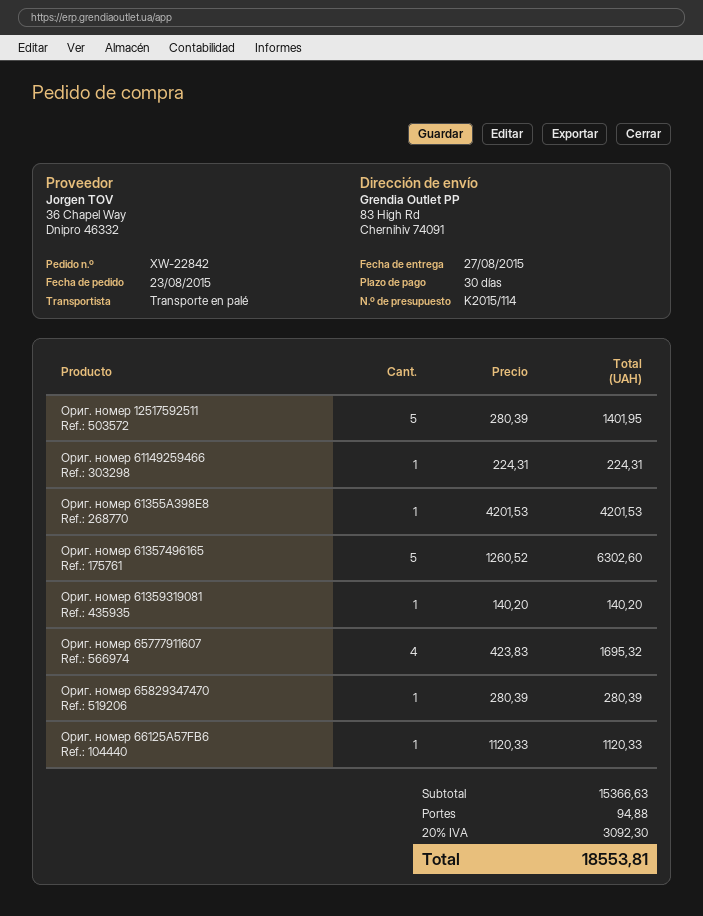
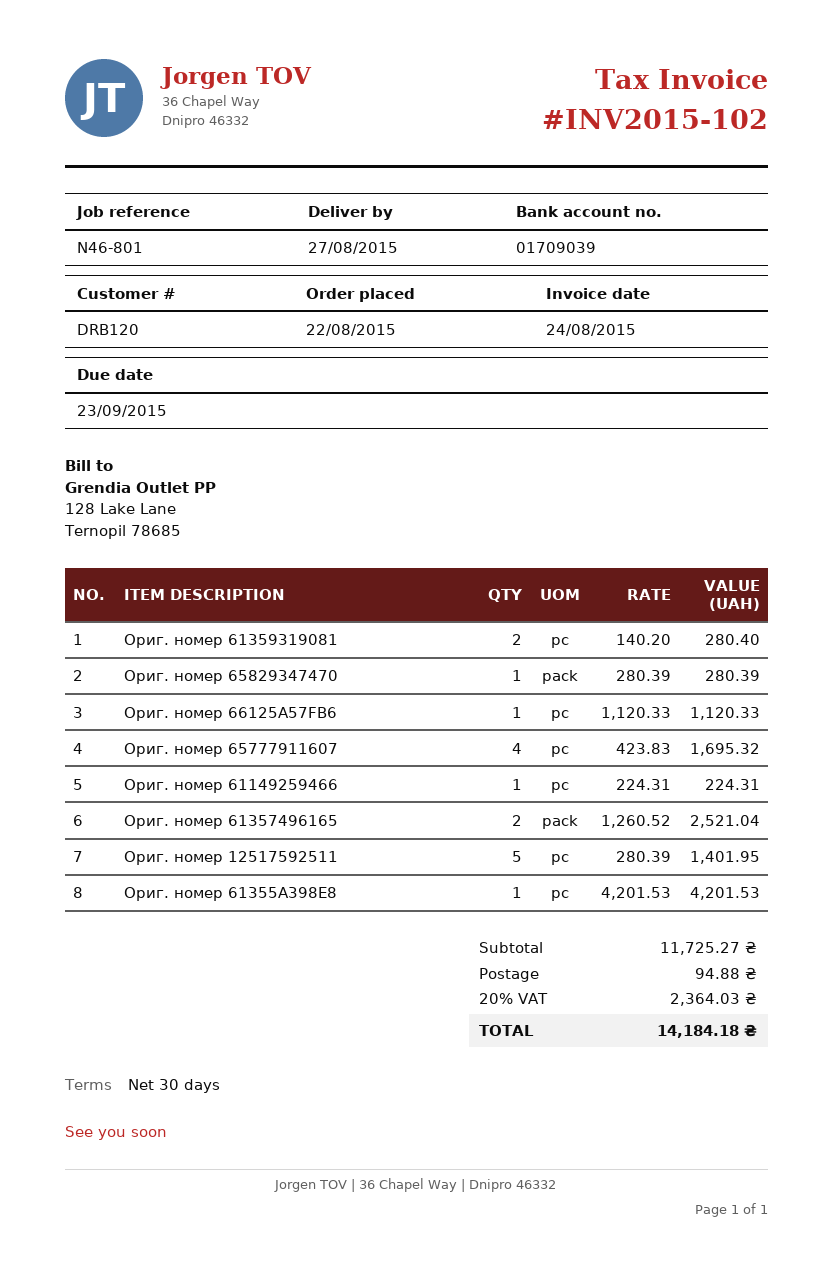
order date: 2015-08-23 -> 2015-08-22
Ориг. номер 61357496165: 5 x 1260.52 = 6302.60 -> 2 x 1260.52 = 2521.04
Ориг. номер 61359319081: 1 x 140.20 = 140.20 -> 2 x 140.20 = 280.40
subtotal: 15366.63 -> 11725.27
tax: 20% = 3092.30 -> 20% = 2364.03
total: 18553.81 -> 14184.18

